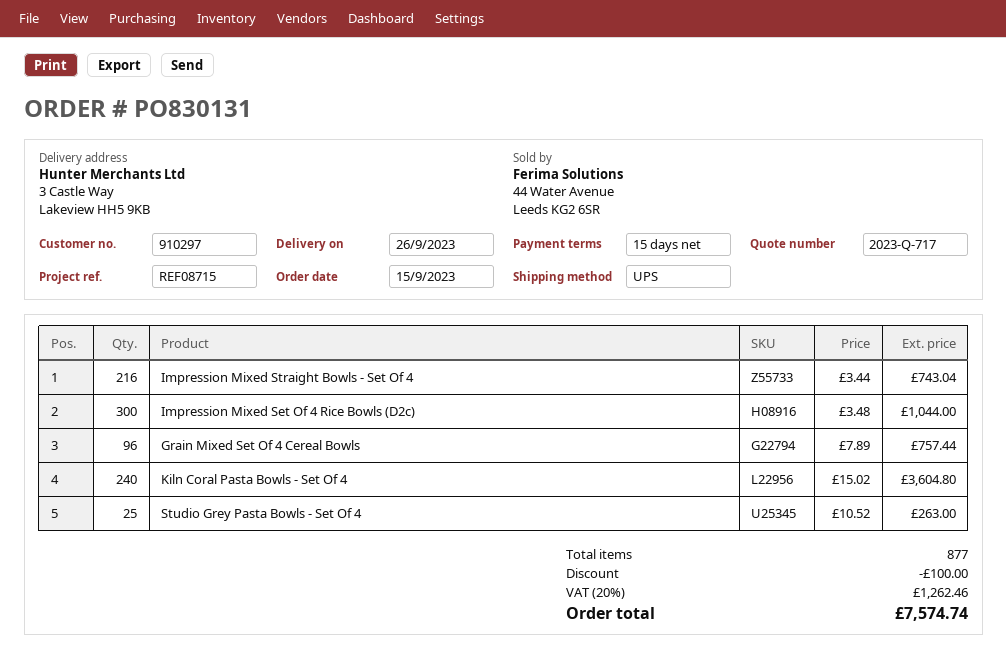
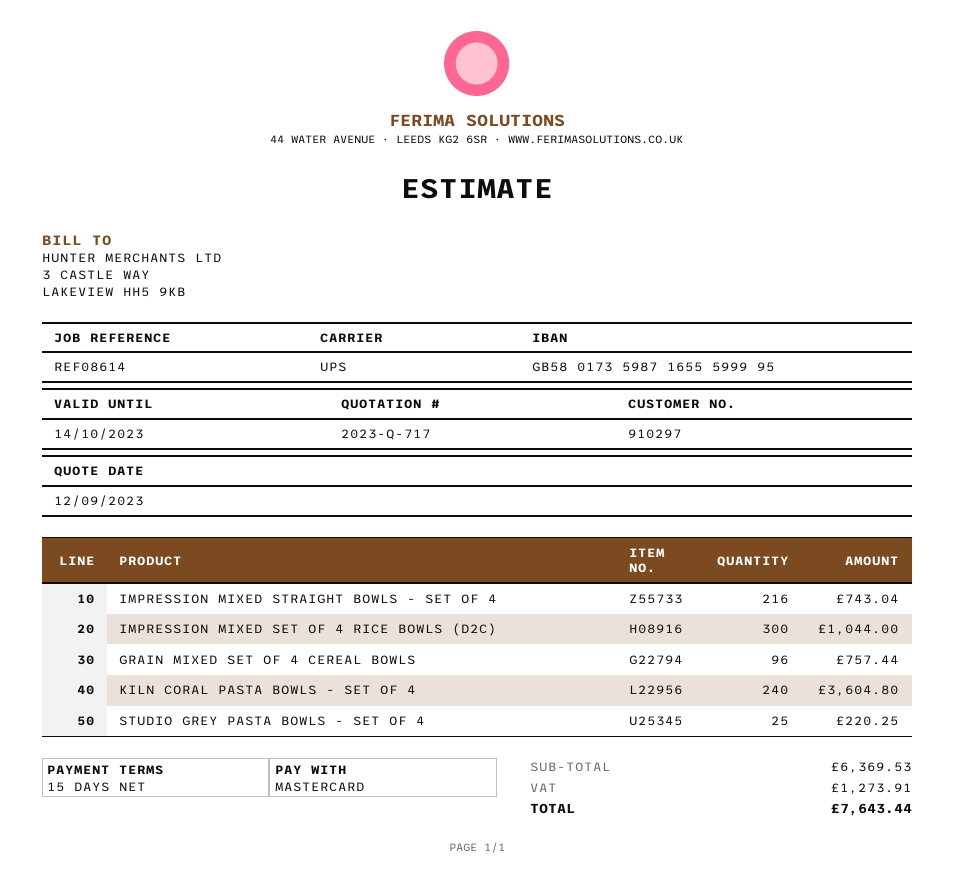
reference: REF08715 -> REF08614
Studio Grey Pasta Bowls - Set Of 4: 25 for 263.00 -> 25 for 220.25
discount: 100.00 -> none
tax: 1262.46 -> 1273.91
total: 7574.74 -> 7643.44

